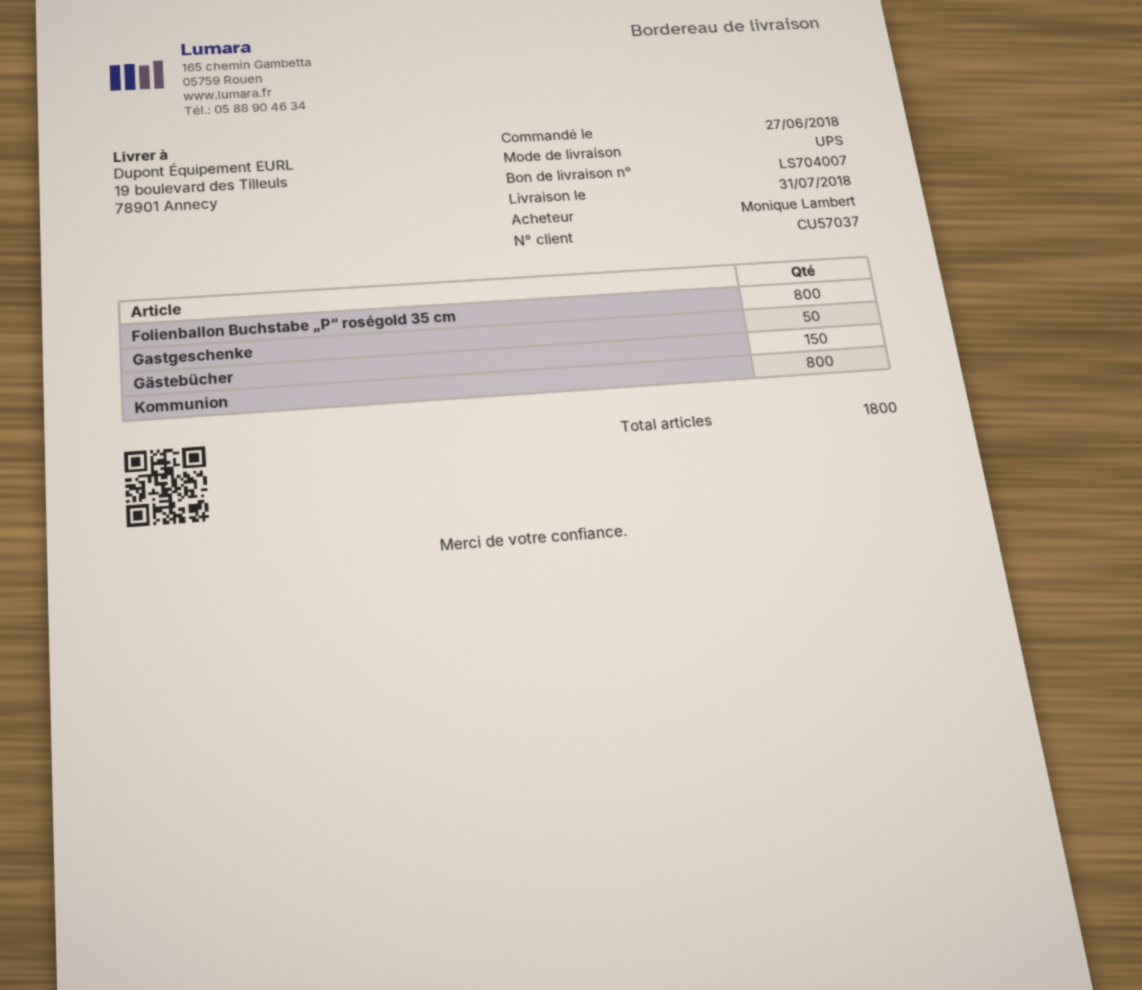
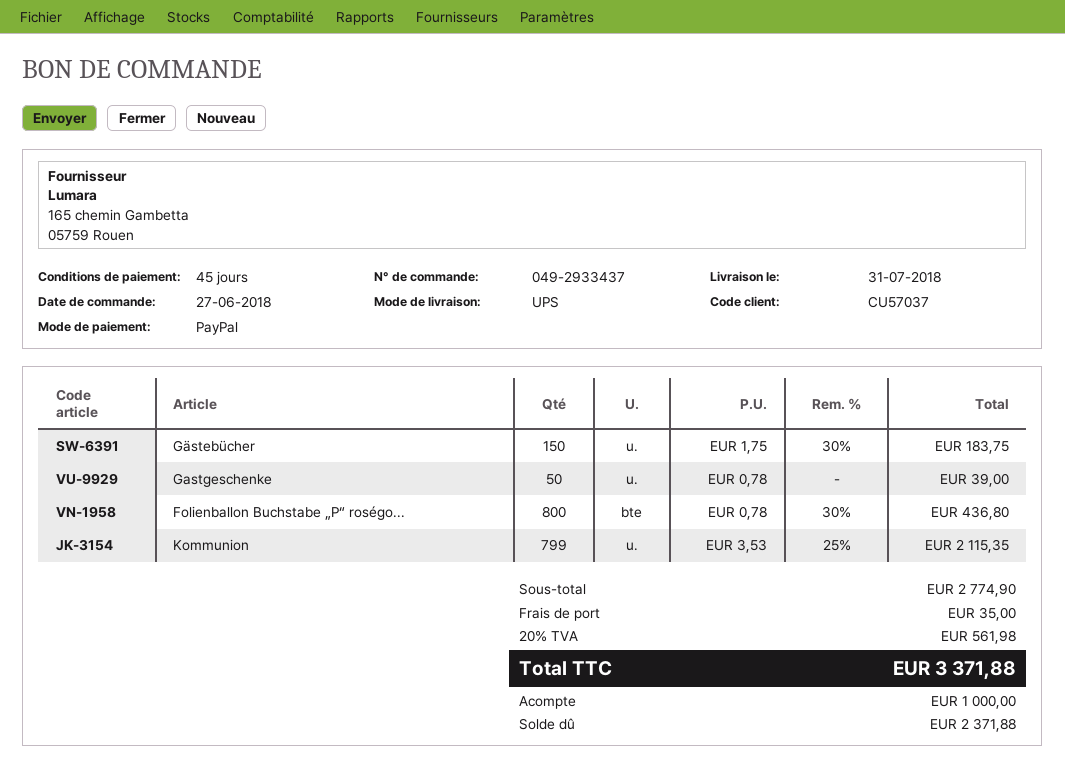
Kommunion: 800 -> 799

